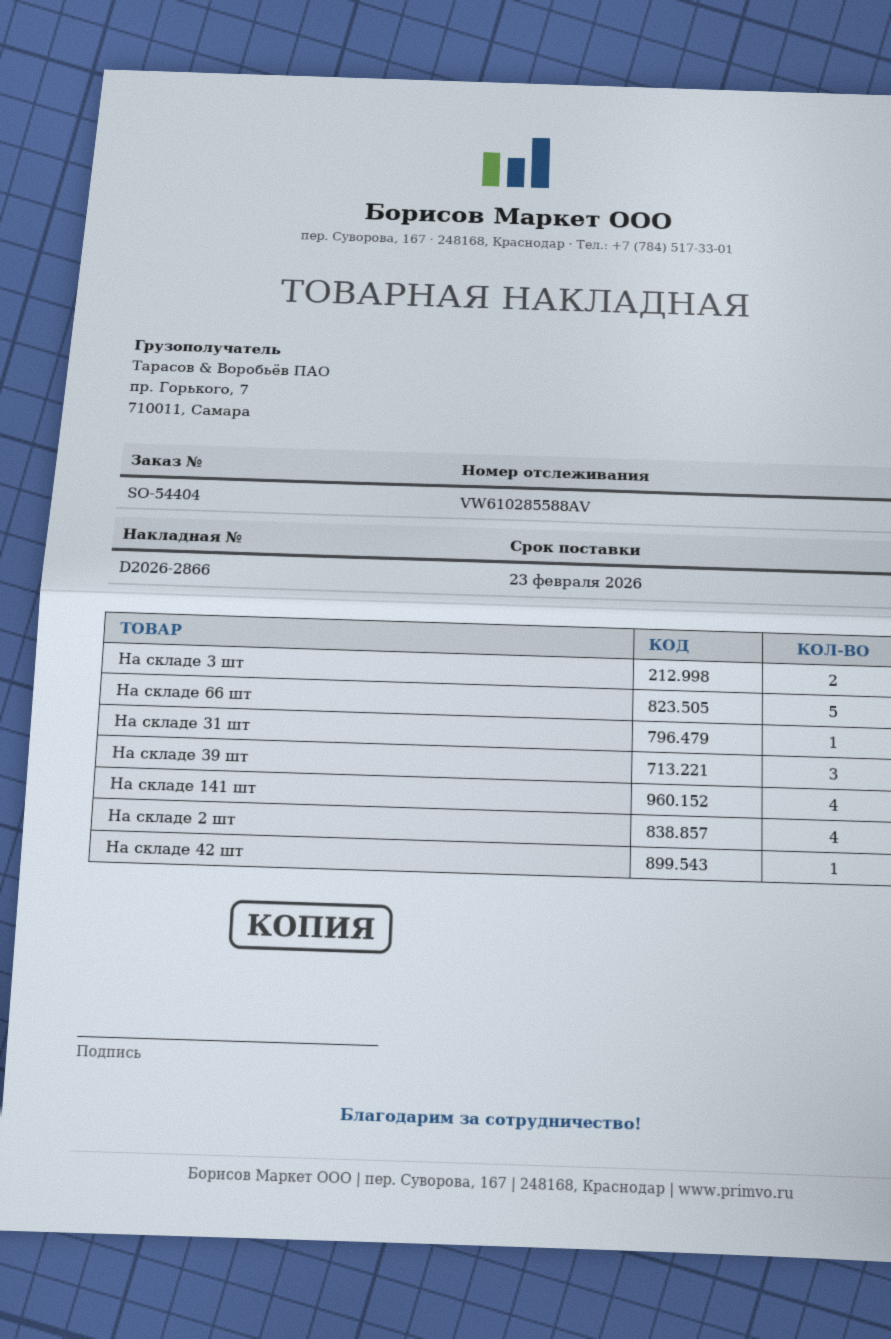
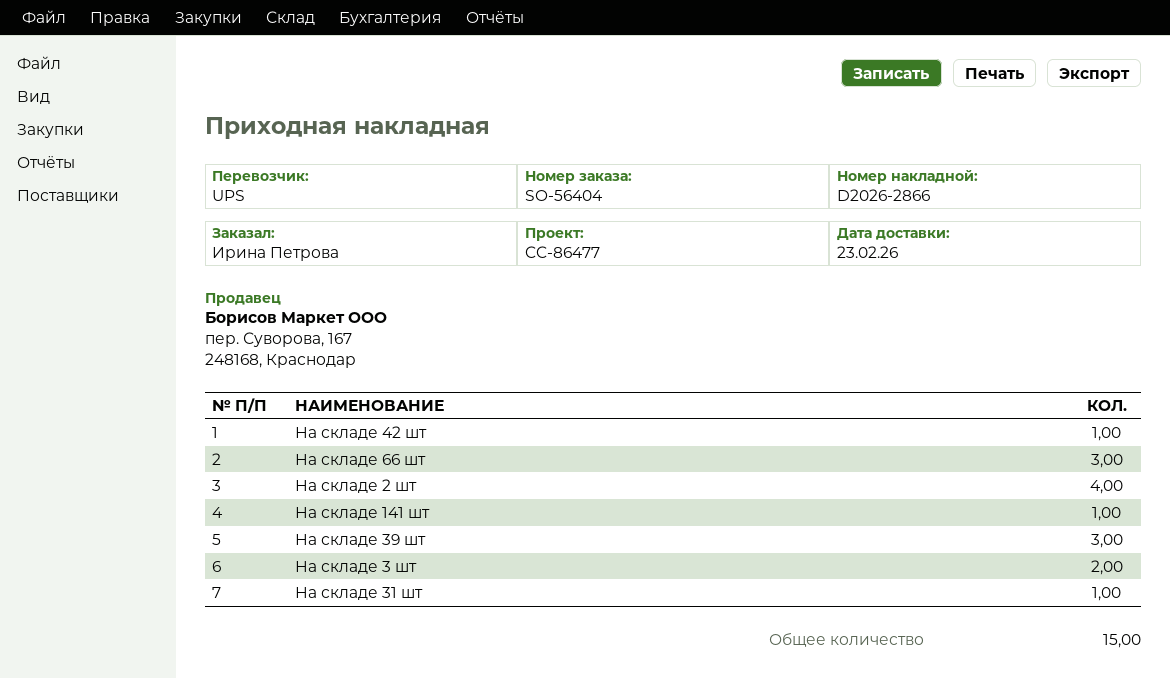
order number: SO-54404 -> SO-56404
На складе 66 шт: 5 -> 3
На складе 141 шт: 4 -> 1

